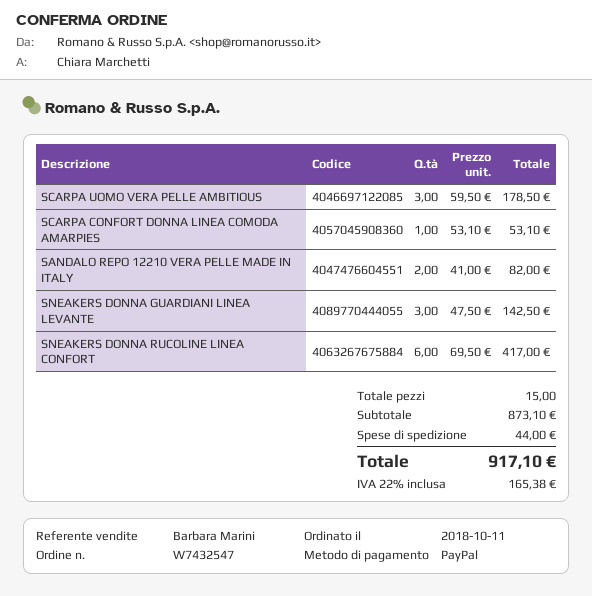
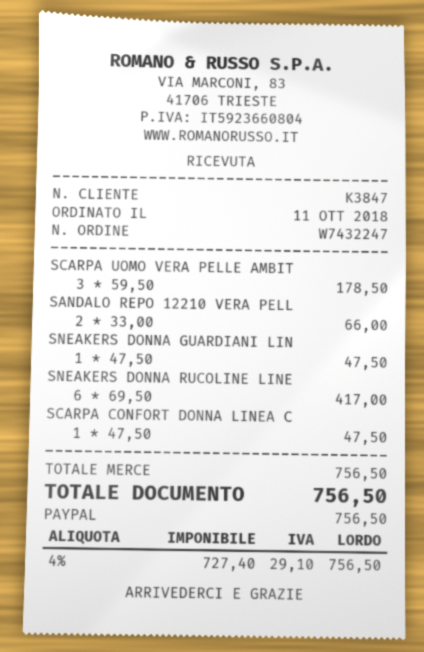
order number: W7432547 -> W7432247
SCARPA CONFORT DONNA LINEA COMODA AMARPIES: 1 x 53.10 = 53.10 -> 1 x 47.50 = 47.50
SANDALO REPO 12210 VERA PELLE MADE IN ITALY: 2 x 41.00 = 82.00 -> 2 x 33.00 = 66.00
SNEAKERS DONNA GUARDIANI LINEA LEVANTE: 3 x 47.50 = 142.50 -> 1 x 47.50 = 47.50
subtotal: 873.10 -> 756.50
shipping: 44.00 -> none
tax: 22% = 165.38 -> 4% = 29.10
total: 917.10 -> 756.50

